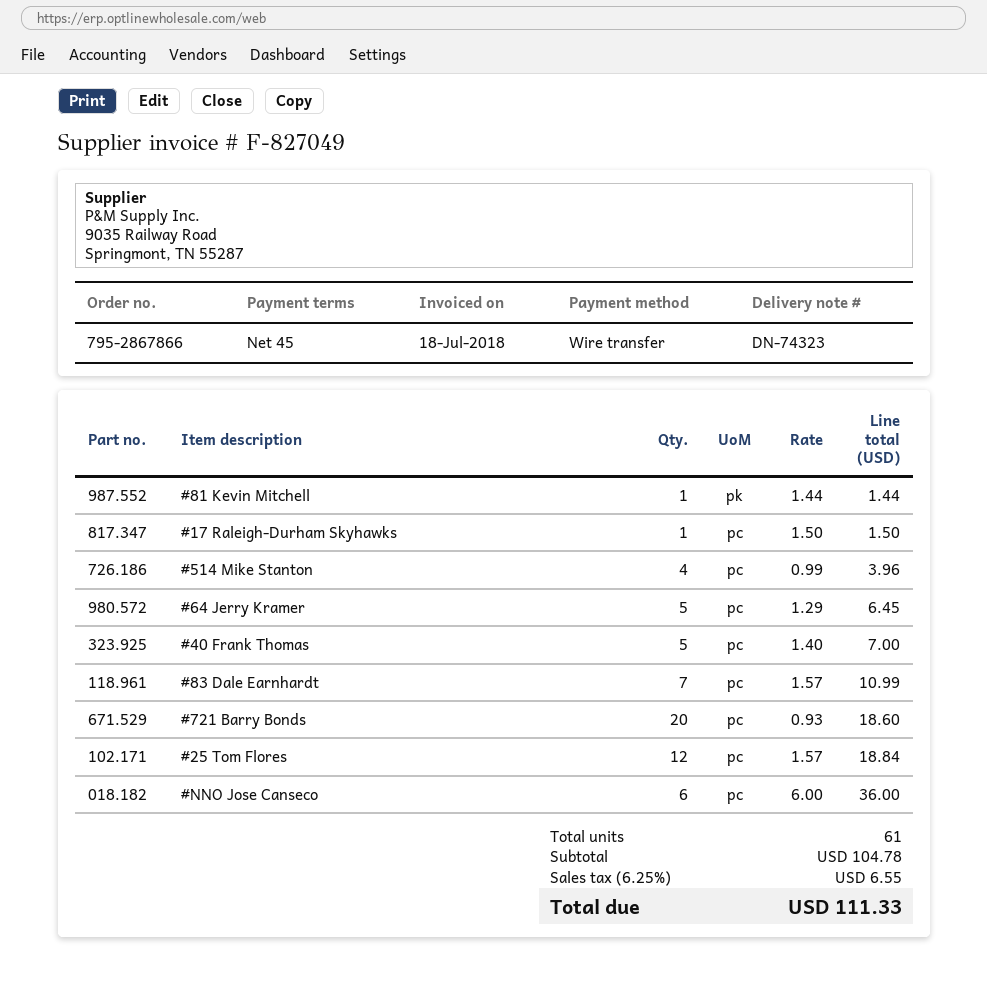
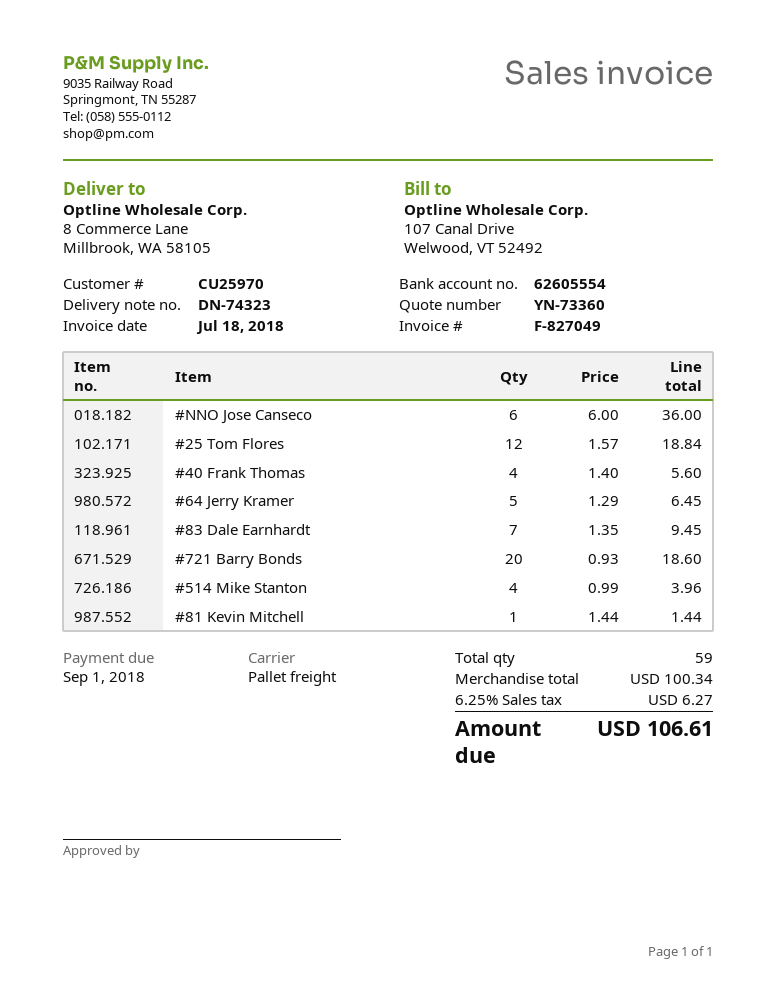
#17 Raleigh-Durham Skyhawks: 1 x 1.50 = 1.50 -> none
#40 Frank Thomas: 5 x 1.40 = 7.00 -> 4 x 1.40 = 5.60
#83 Dale Earnhardt: 7 x 1.57 = 10.99 -> 7 x 1.35 = 9.45
total quantity: 61 -> 59
subtotal: 104.78 -> 100.34
tax: 6.25% = 6.55 -> 6.25% = 6.27
total: 111.33 -> 106.61

